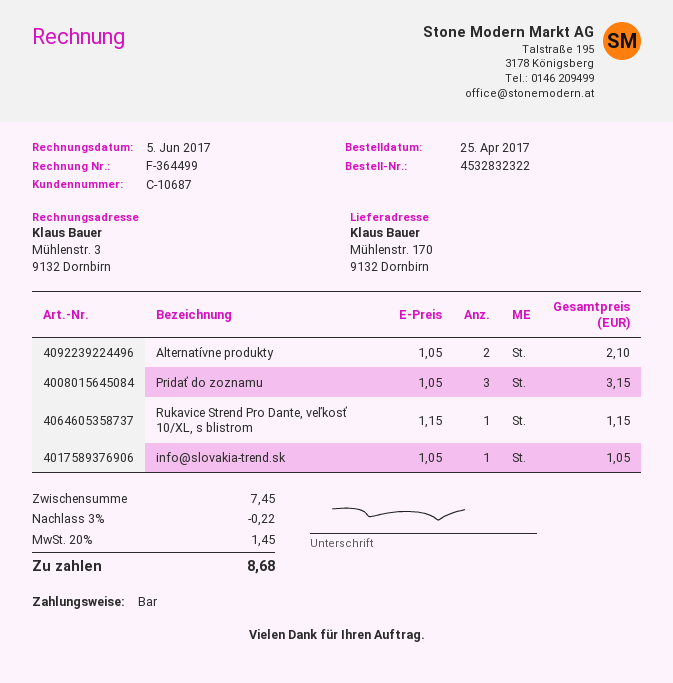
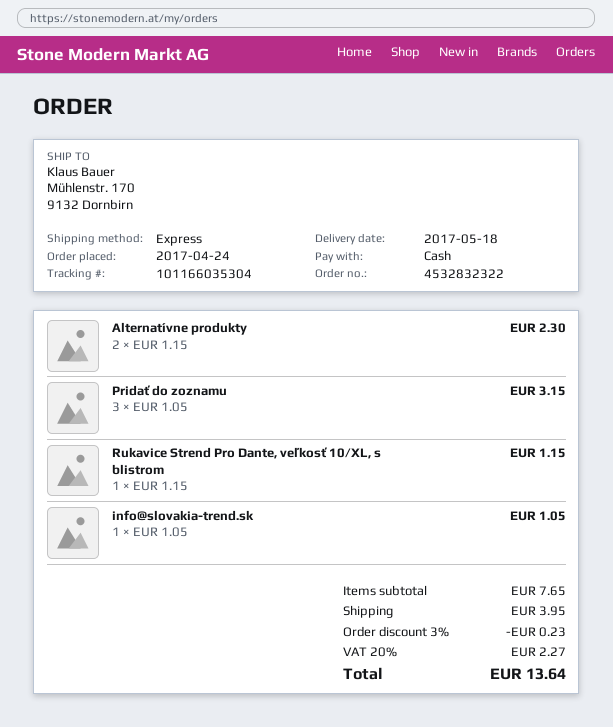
order date: 2017-04-25 -> 2017-04-24
Alternatívne produkty: 2 x 1.05 = 2.10 -> 2 x 1.15 = 2.30
subtotal: 7.45 -> 7.65
discount: 3% = 0.22 -> 3% = 0.23
shipping: none -> 3.95
tax: 20% = 1.45 -> 20% = 2.27
total: 8.68 -> 13.64

